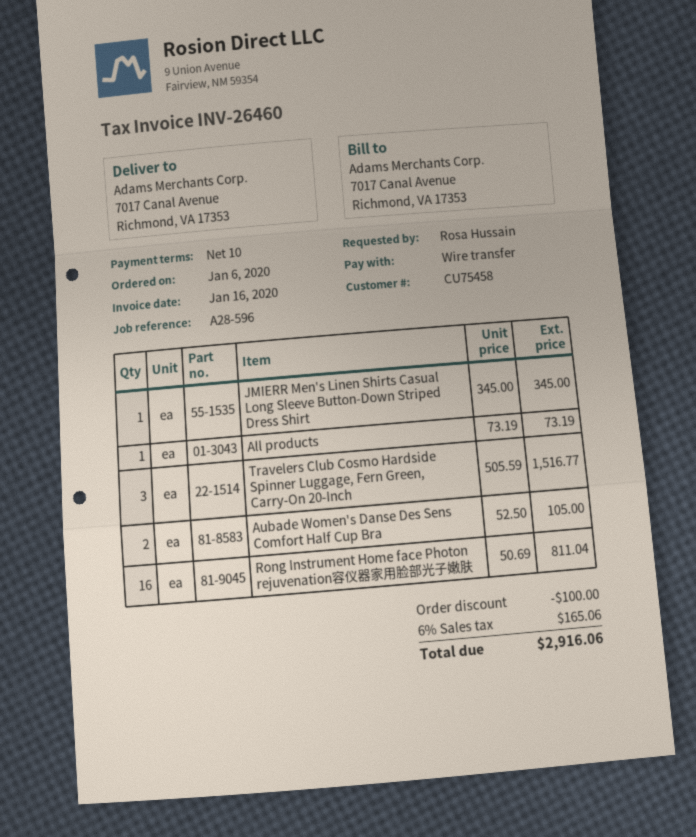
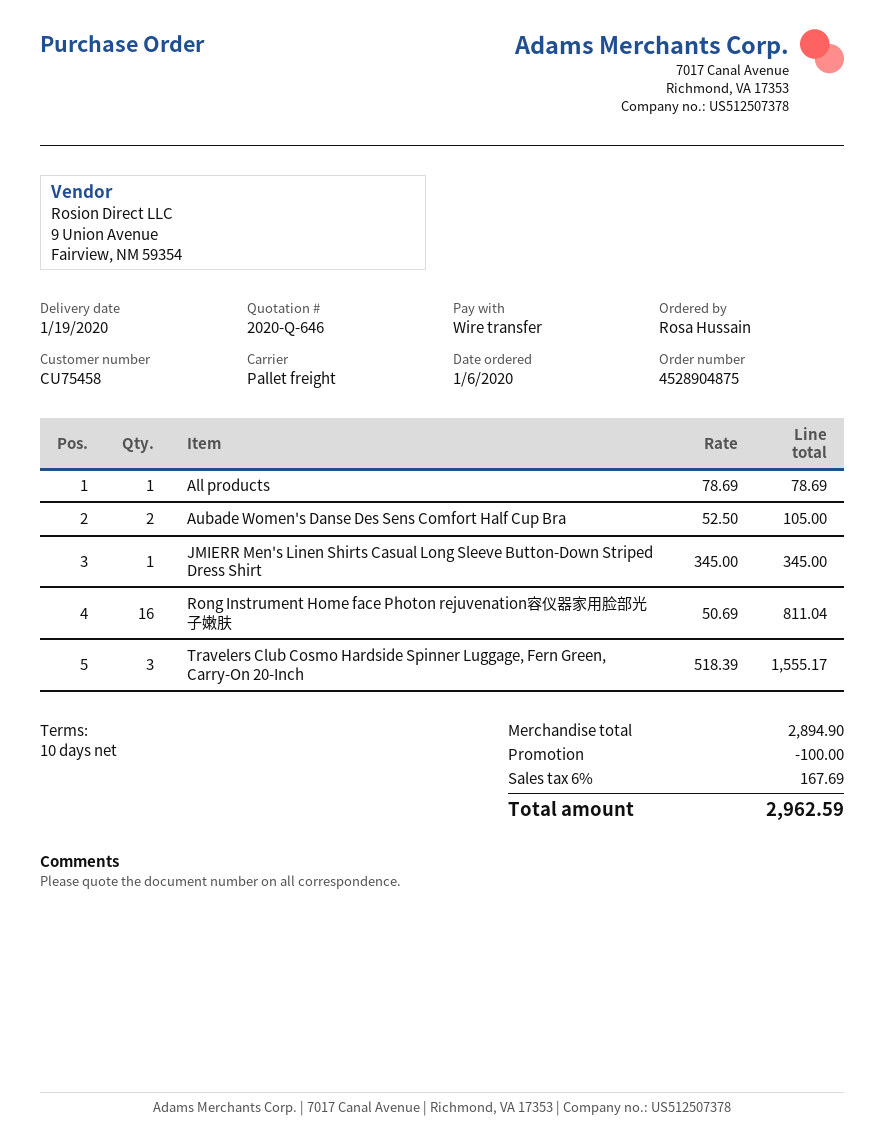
All products: 1 x 73.19 = 73.19 -> 1 x 78.69 = 78.69
Travelers Club Cosmo Hardside Spinner Luggage, Fern Green, Carry-On 20-Inch: 3 x 505.59 = 1516.77 -> 3 x 518.39 = 1555.17
tax: 6% = 165.06 -> 6% = 167.69
total: 2916.06 -> 2962.59

